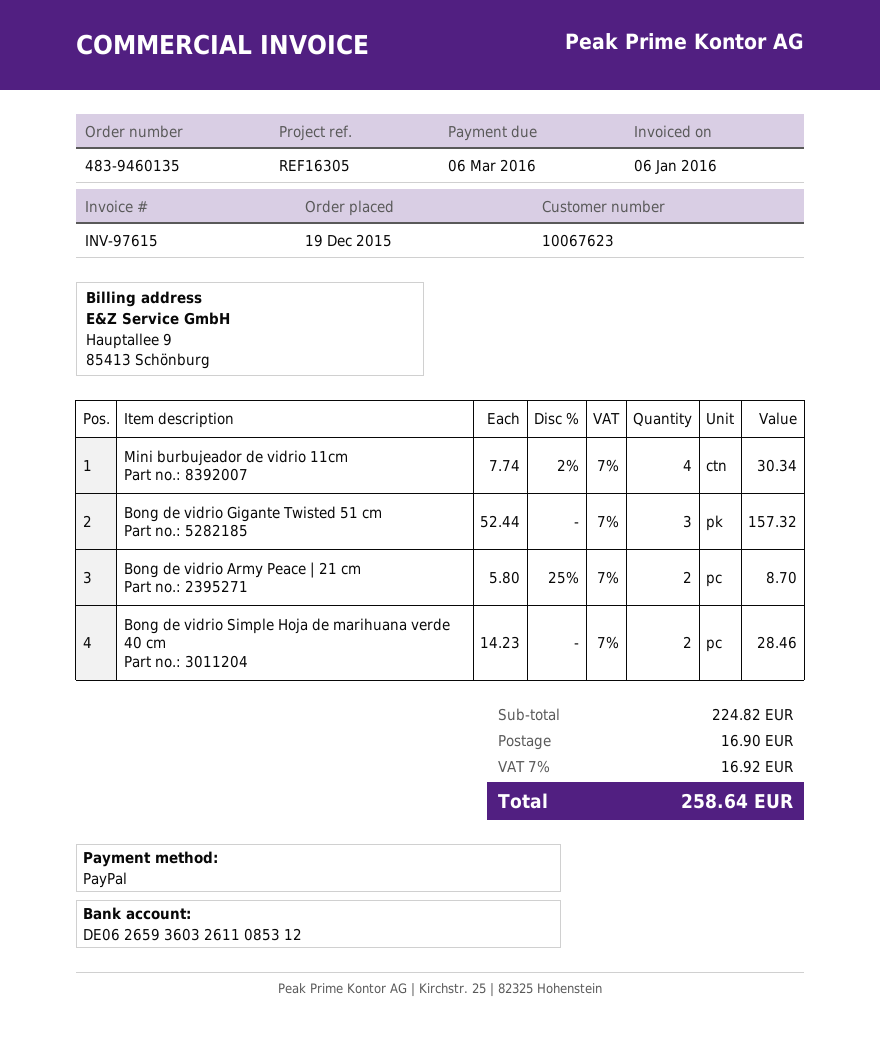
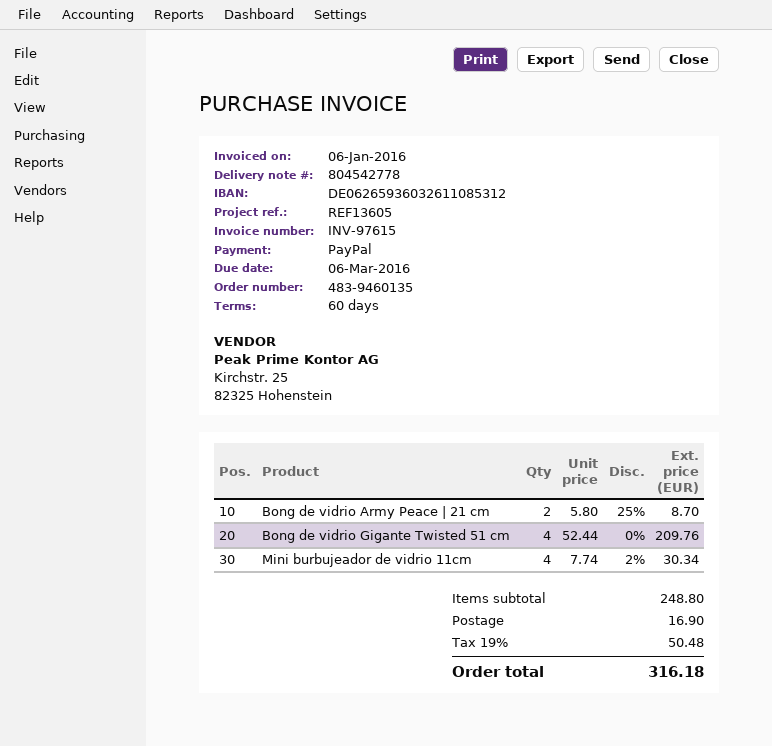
reference: REF16305 -> REF13605
Bong de vidrio Gigante Twisted 51 cm: 3 x 52.44 = 157.32 -> 4 x 52.44 = 209.76
Bong de vidrio Simple Hoja de marihuana verde 40 cm: 2 x 14.23 = 28.46 -> none
subtotal: 224.82 -> 248.80
tax: 7% = 16.92 -> 19% = 50.48
total: 258.64 -> 316.18

